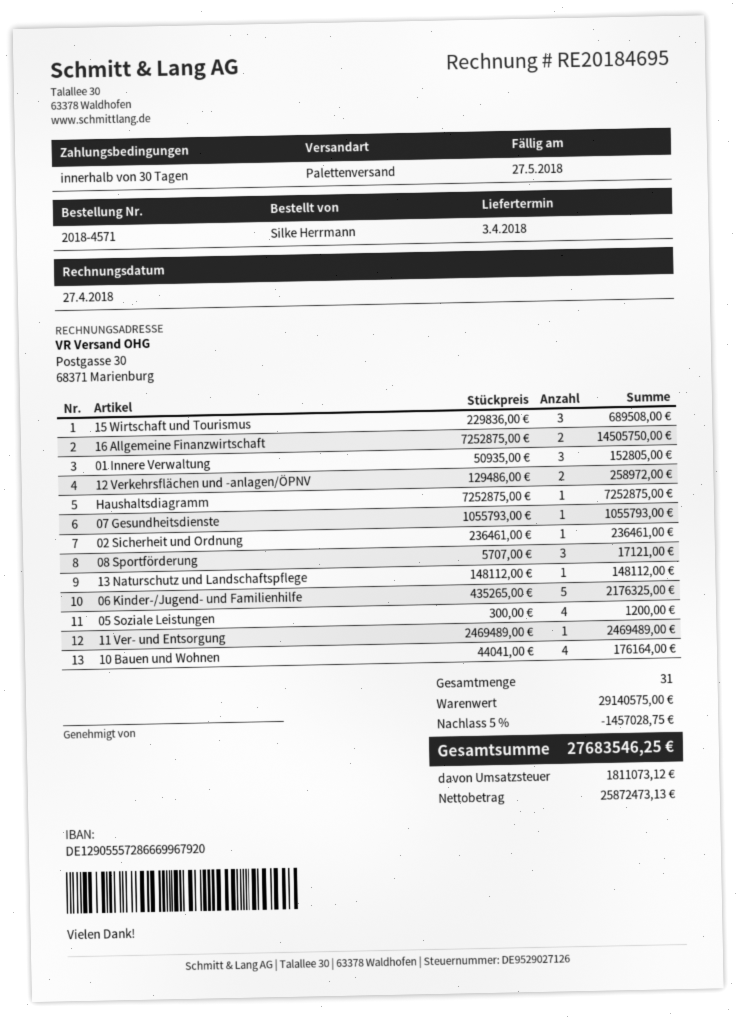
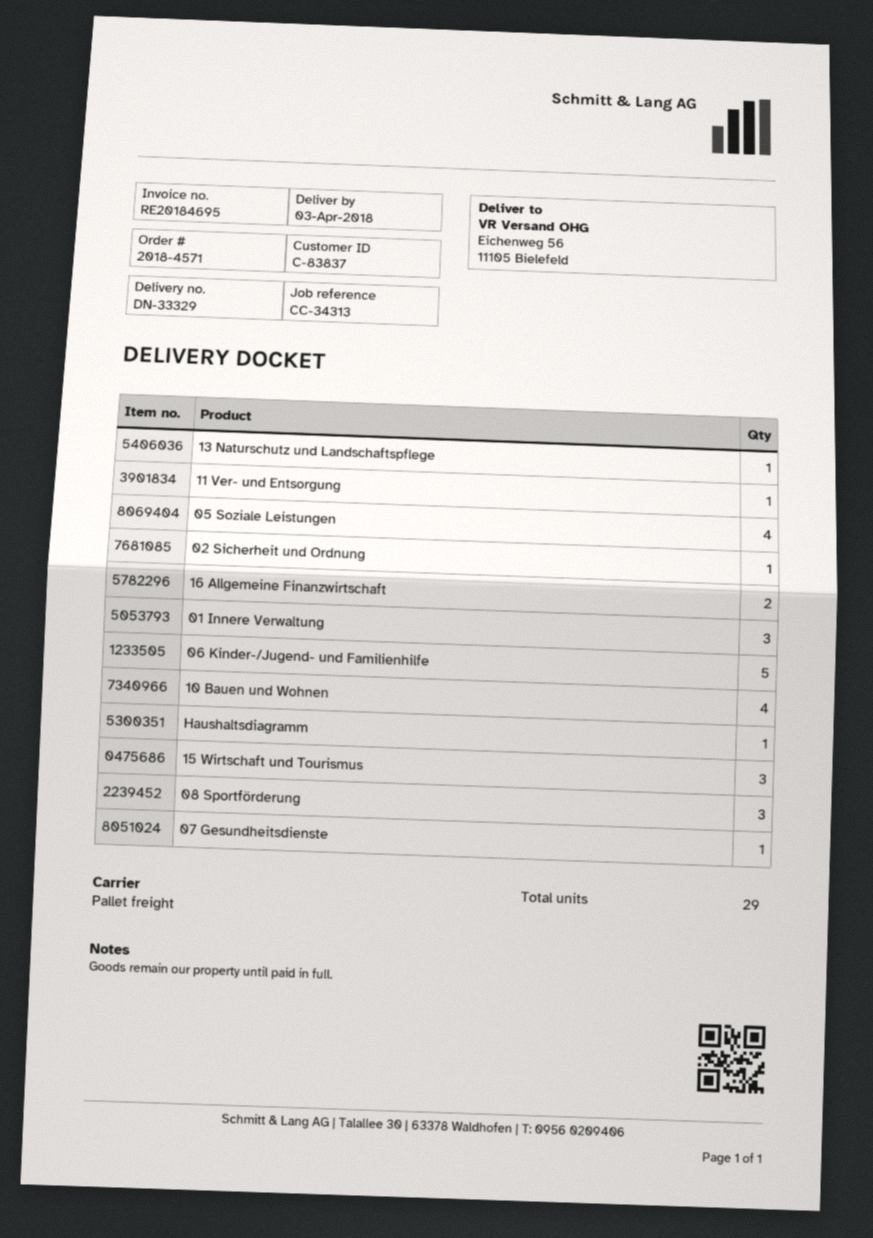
12 Verkehrsflächen und -anlagen/ÖPNV: 2 -> none
total quantity: 31 -> 29

